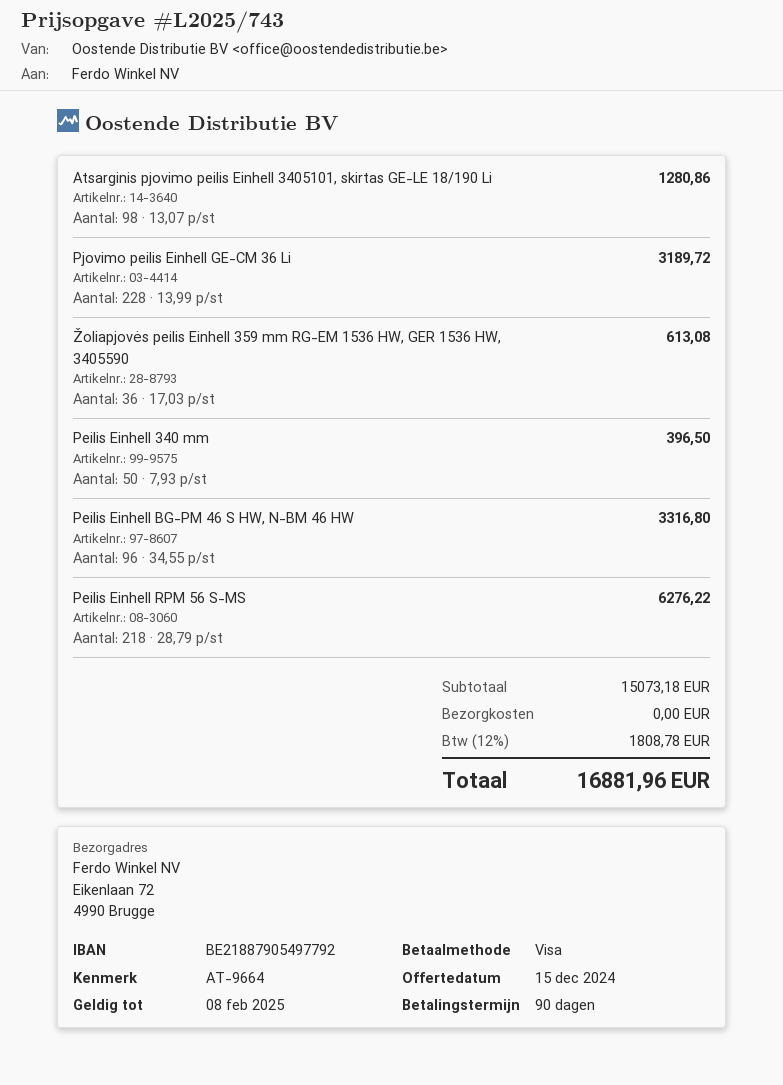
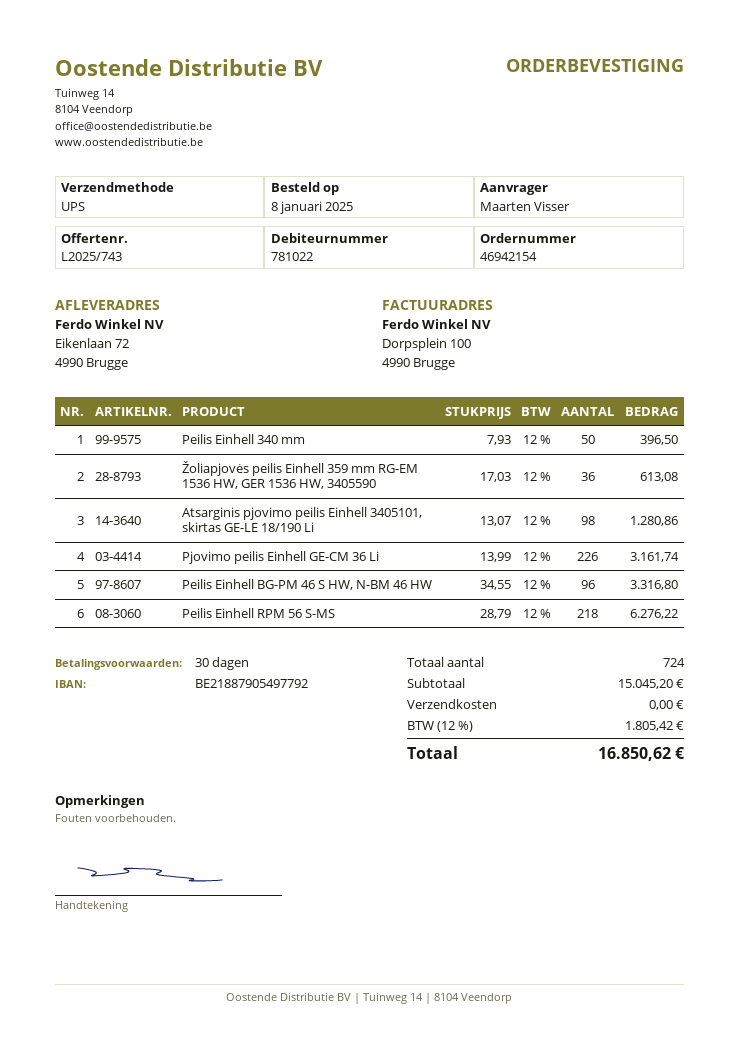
payment terms: 90 days -> 30 days
Pjovimo peilis Einhell GE-CM 36 Li: 228 x 13.99 = 3189.72 -> 226 x 13.99 = 3161.74
subtotal: 15073.18 -> 15045.20
tax: 12% = 1808.78 -> 12% = 1805.42
total: 16881.96 -> 16850.62

